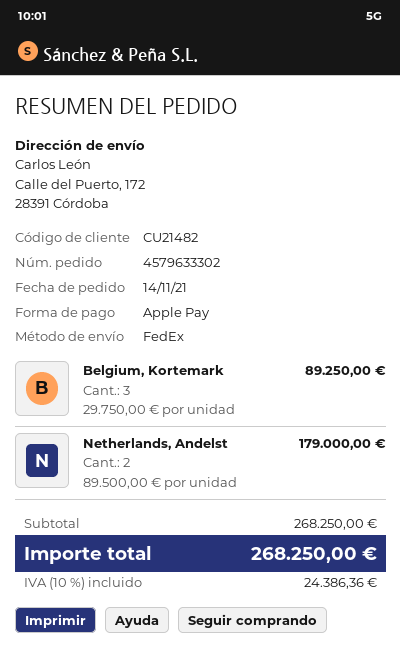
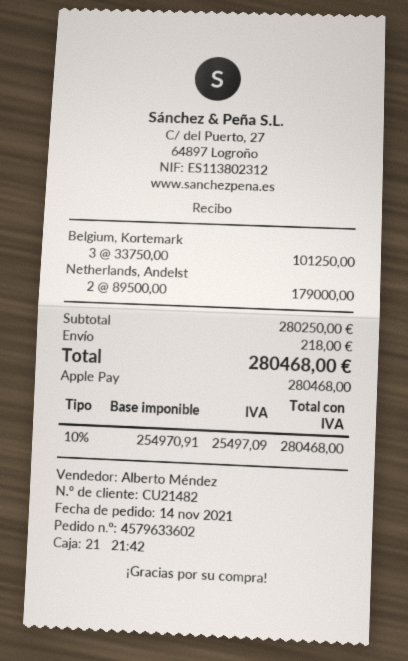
order number: 4579633302 -> 4579633602
Belgium, Kortemark: 3 x 29750.00 = 89250.00 -> 3 x 33750.00 = 101250.00
subtotal: 268250.00 -> 280250.00
shipping: none -> 218.00
tax: 10% = 24386.36 -> 10% = 25497.09
total: 268250.00 -> 280468.00

